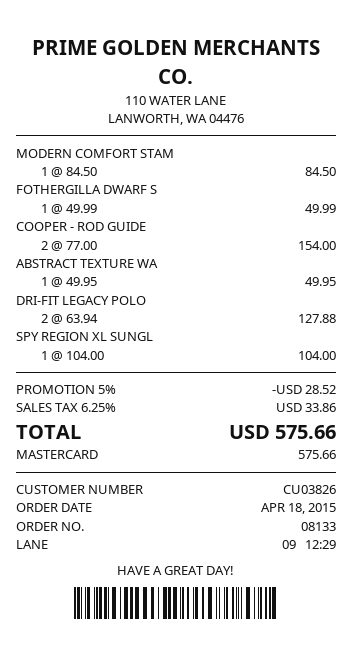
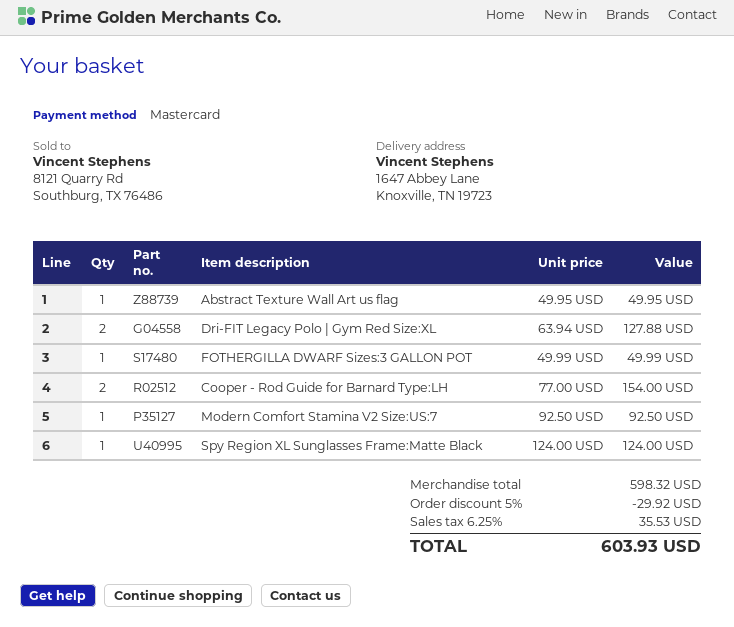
MODERN COMFORT STAM: 1 x 84.50 = 84.50 -> 1 x 92.50 = 92.50
SPY REGION XL SUNGL: 1 x 104.00 = 104.00 -> 1 x 124.00 = 124.00
discount: 5% = 28.52 -> 5% = 29.92
tax: 6.25% = 33.86 -> 6.25% = 35.53
total: 575.66 -> 603.93

